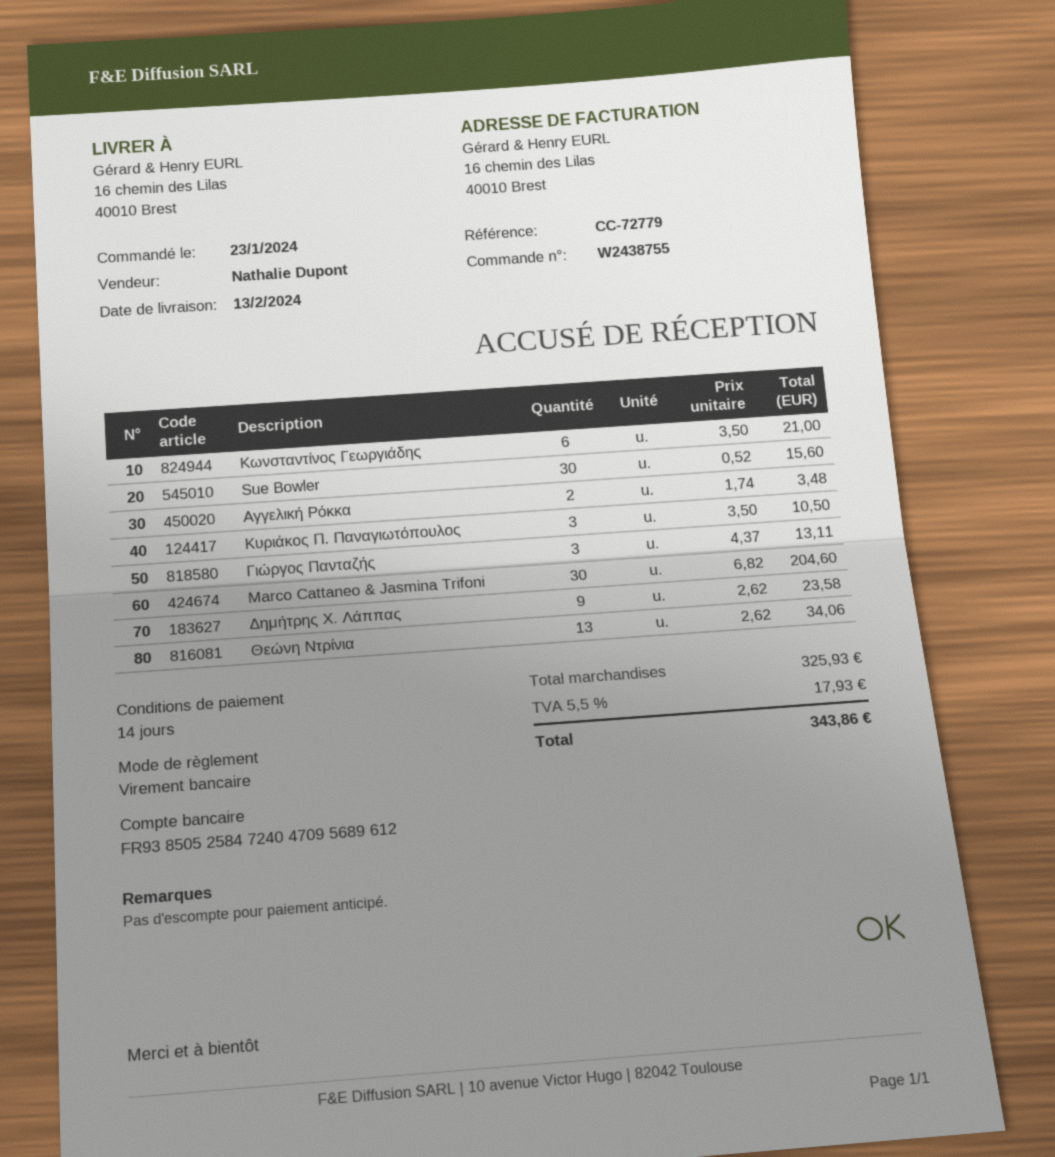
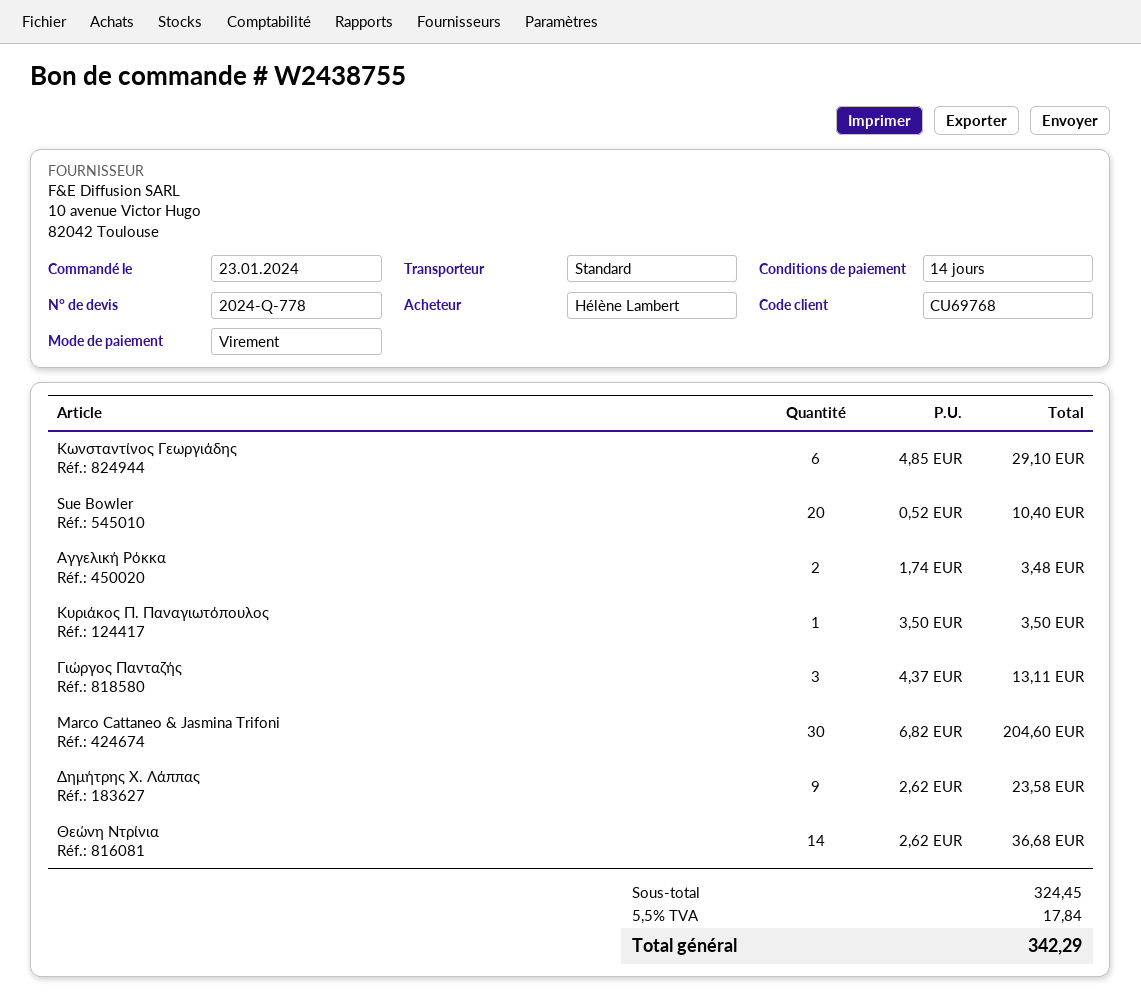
Κωνσταντίνος Γεωργιάδης: 6 x 3.50 = 21.00 -> 6 x 4.85 = 29.10
Sue Bowler: 30 x 0.52 = 15.60 -> 20 x 0.52 = 10.40
Κυριάκος Π. Παναγιωτόπουλος: 3 x 3.50 = 10.50 -> 1 x 3.50 = 3.50
Θεώνη Ντρίνια: 13 x 2.62 = 34.06 -> 14 x 2.62 = 36.68
subtotal: 325.93 -> 324.45
tax: 5.5% = 17.93 -> 5.5% = 17.84
total: 343.86 -> 342.29

